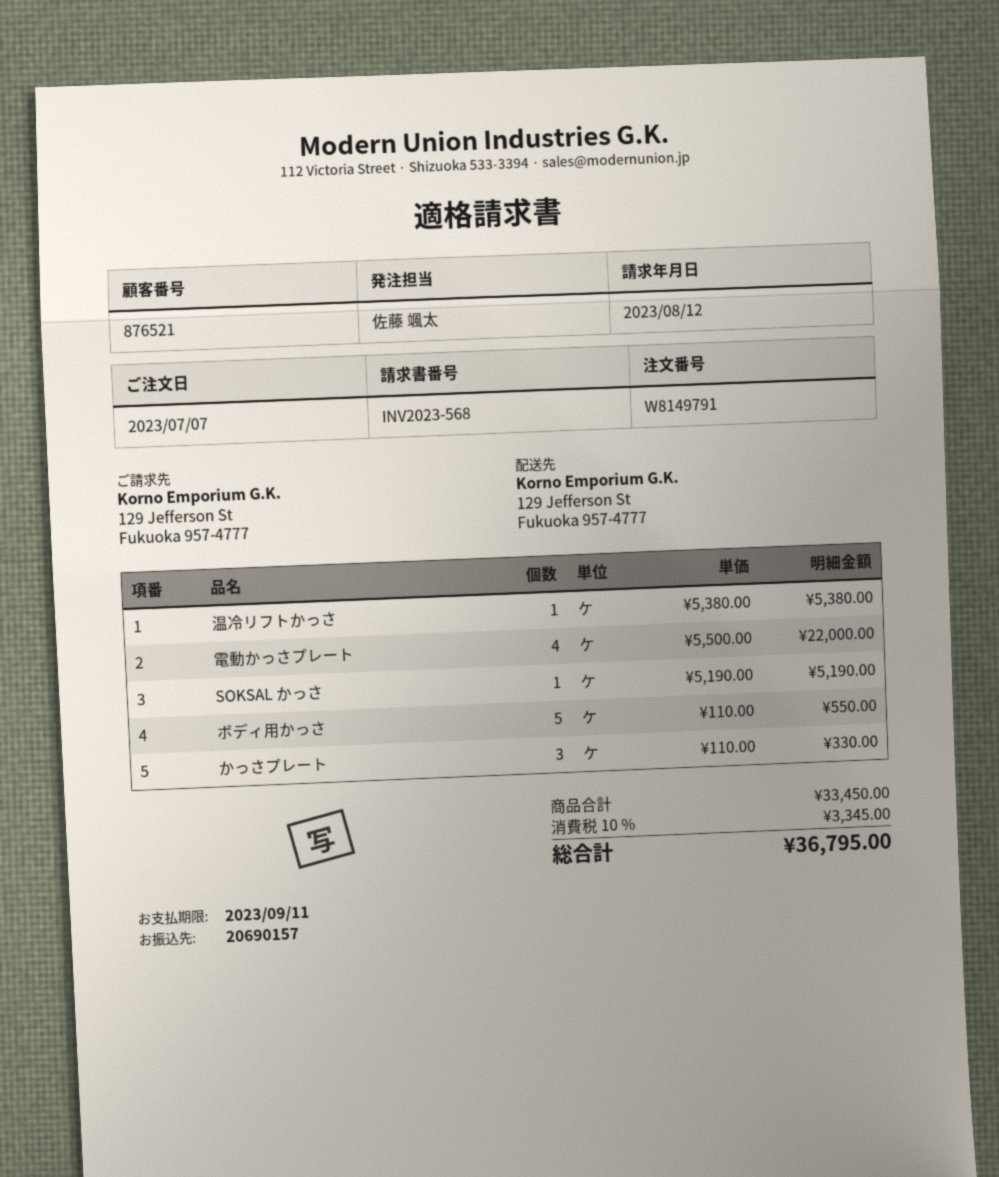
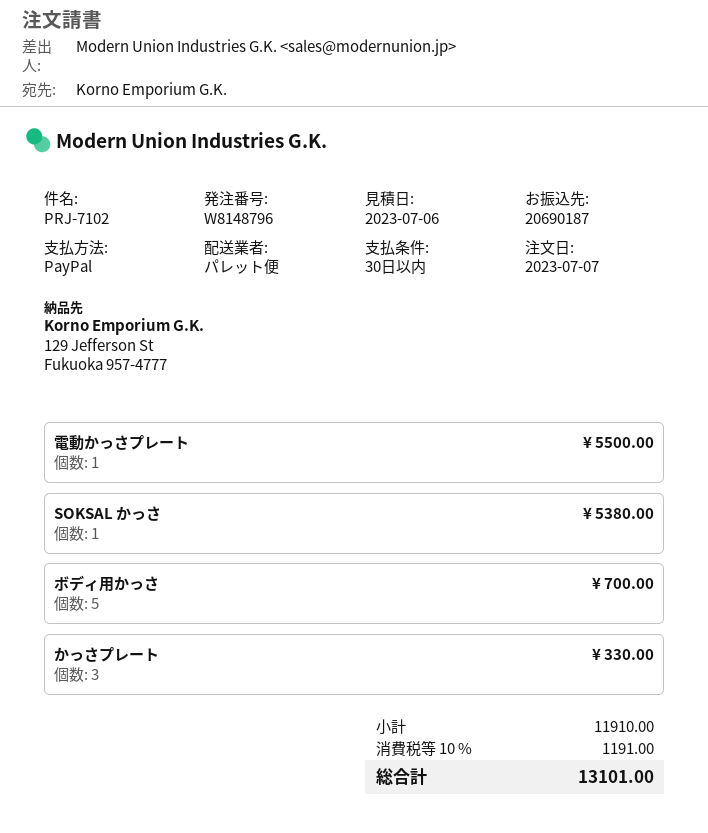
order number: W8149791 -> W8148796
bank account: 20690157 -> 20690187
温冷リフトかっさ: 1 for 5380.00 -> none
電動かっさプレート: 4 for 22000.00 -> 1 for 5500.00
SOKSAL かっさ: 1 for 5190.00 -> 1 for 5380.00
ボディ用かっさ: 5 for 550.00 -> 5 for 700.00
subtotal: 33450.00 -> 11910.00
tax: 10% = 3345.00 -> 10% = 1191.00
total: 36795.00 -> 13101.00

